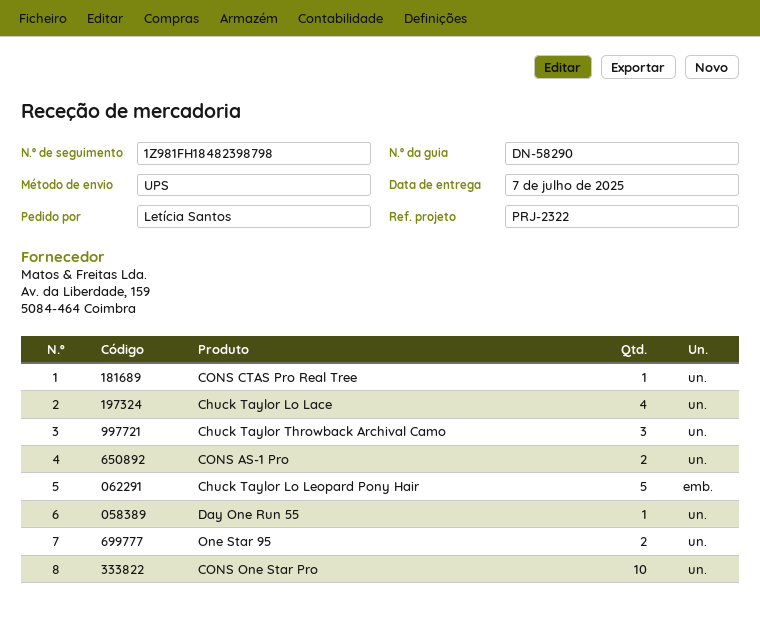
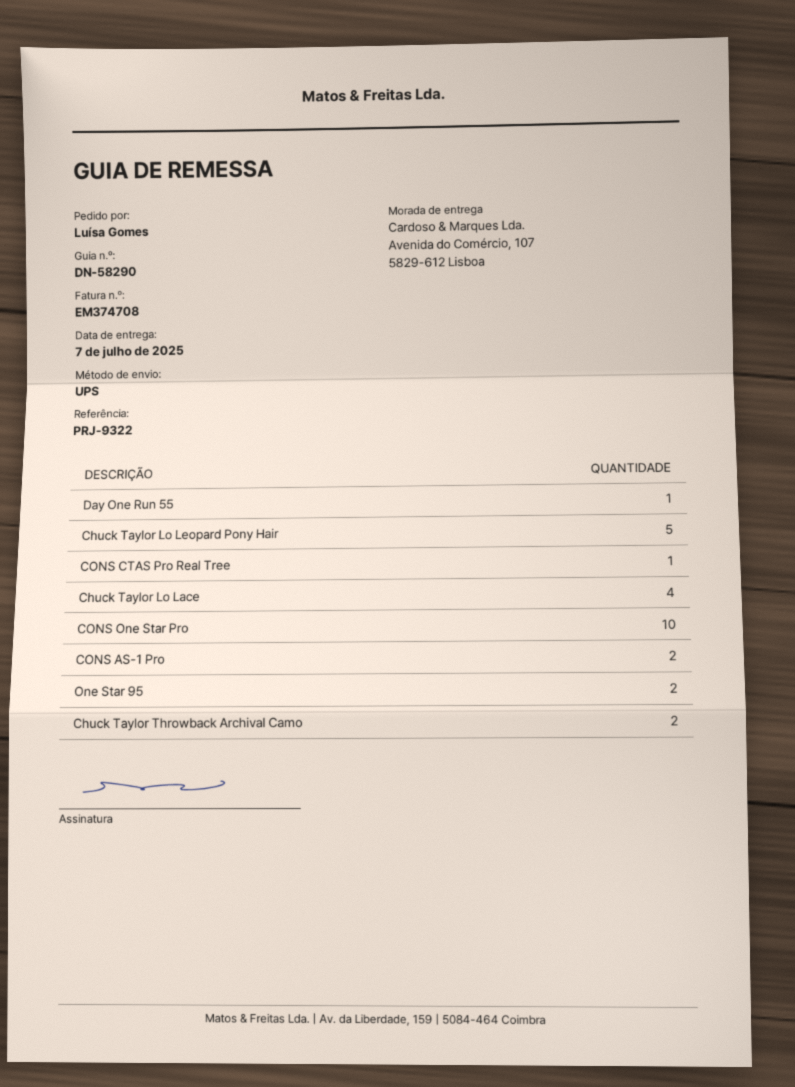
reference: PRJ-2322 -> PRJ-9322
ordered by: Letícia Santos -> Luísa Gomes
Chuck Taylor Throwback Archival Camo: 3 -> 2

